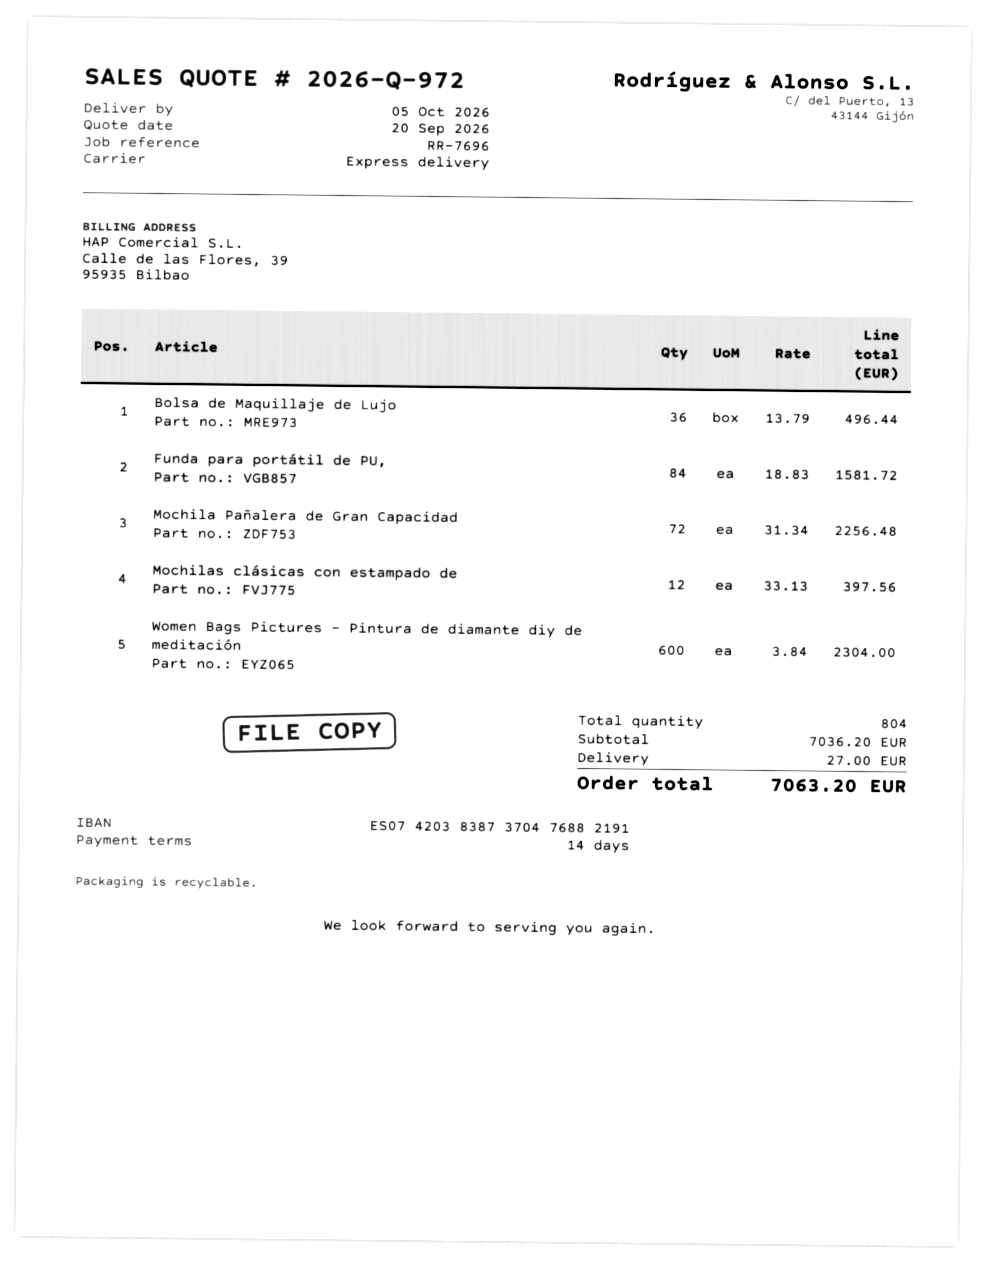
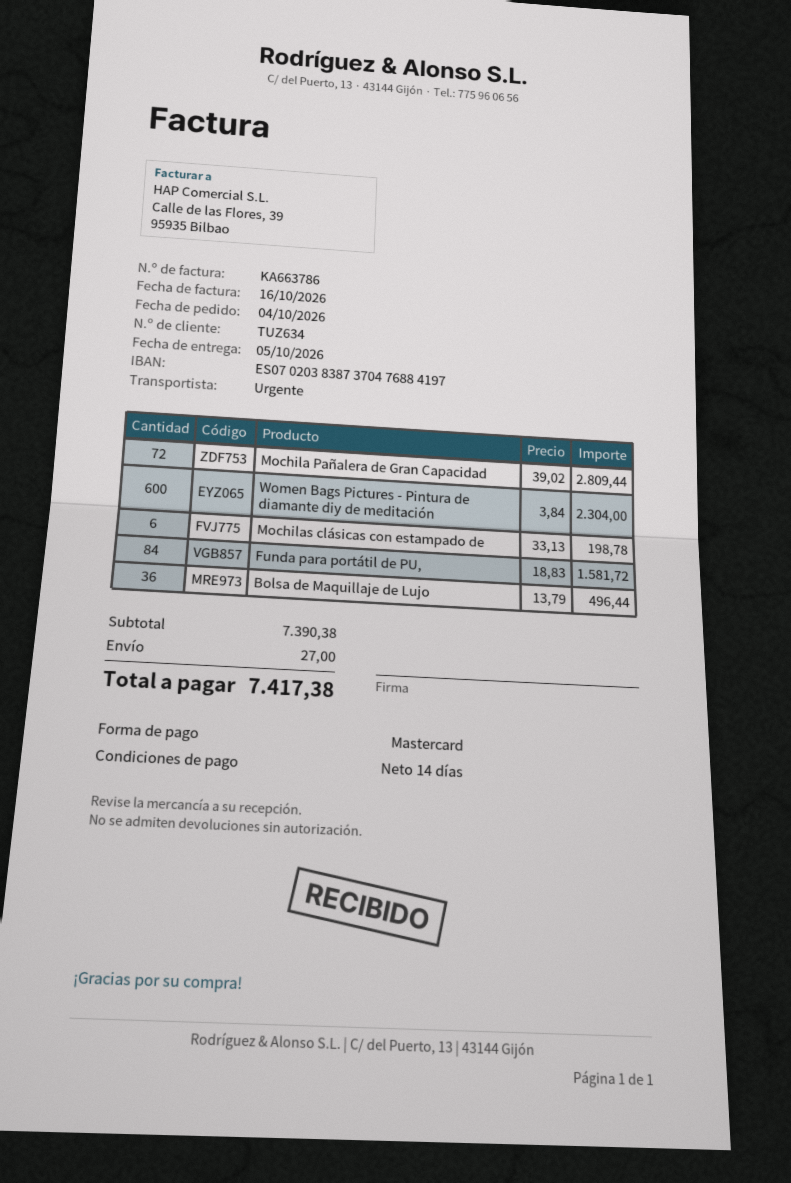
bank account: ES0742038387370476882191 -> ES0702038387370476884197
Mochila Pañalera de Gran Capacidad: 72 x 31.34 = 2256.48 -> 72 x 39.02 = 2809.44
Mochilas clásicas con estampado de: 12 x 33.13 = 397.56 -> 6 x 33.13 = 198.78
subtotal: 7036.20 -> 7390.38
total: 7063.20 -> 7417.38

